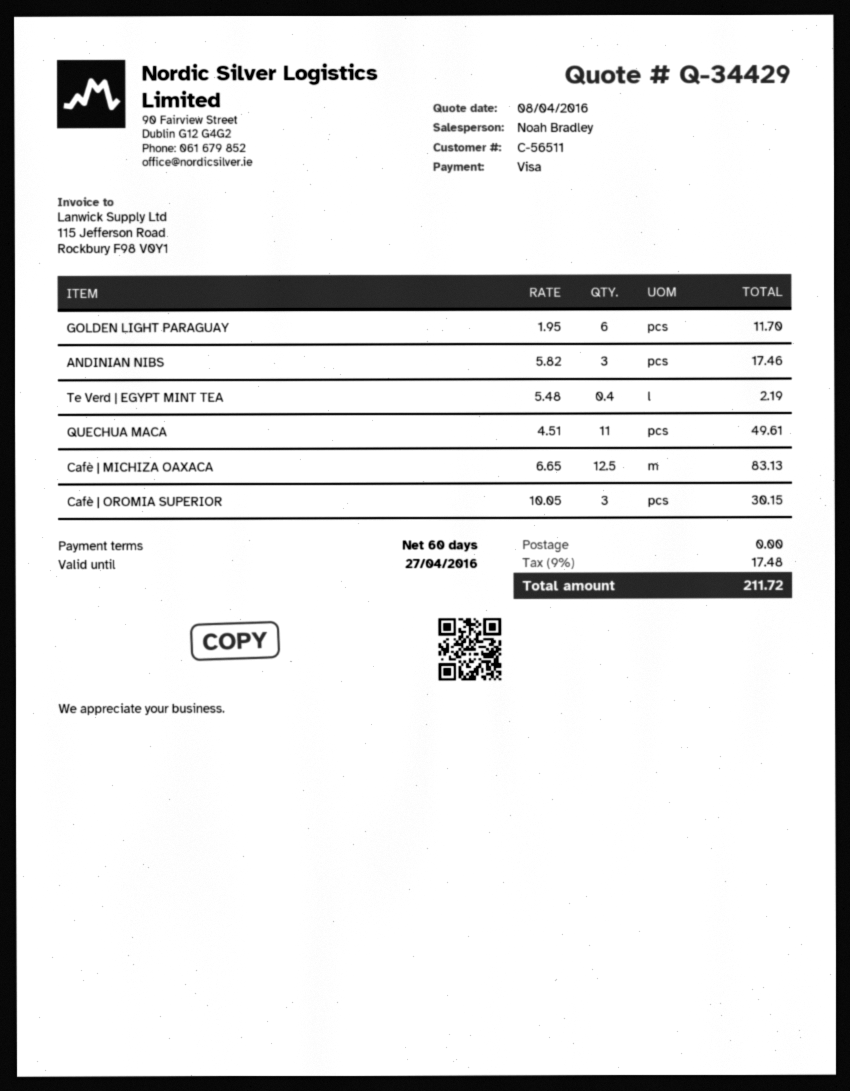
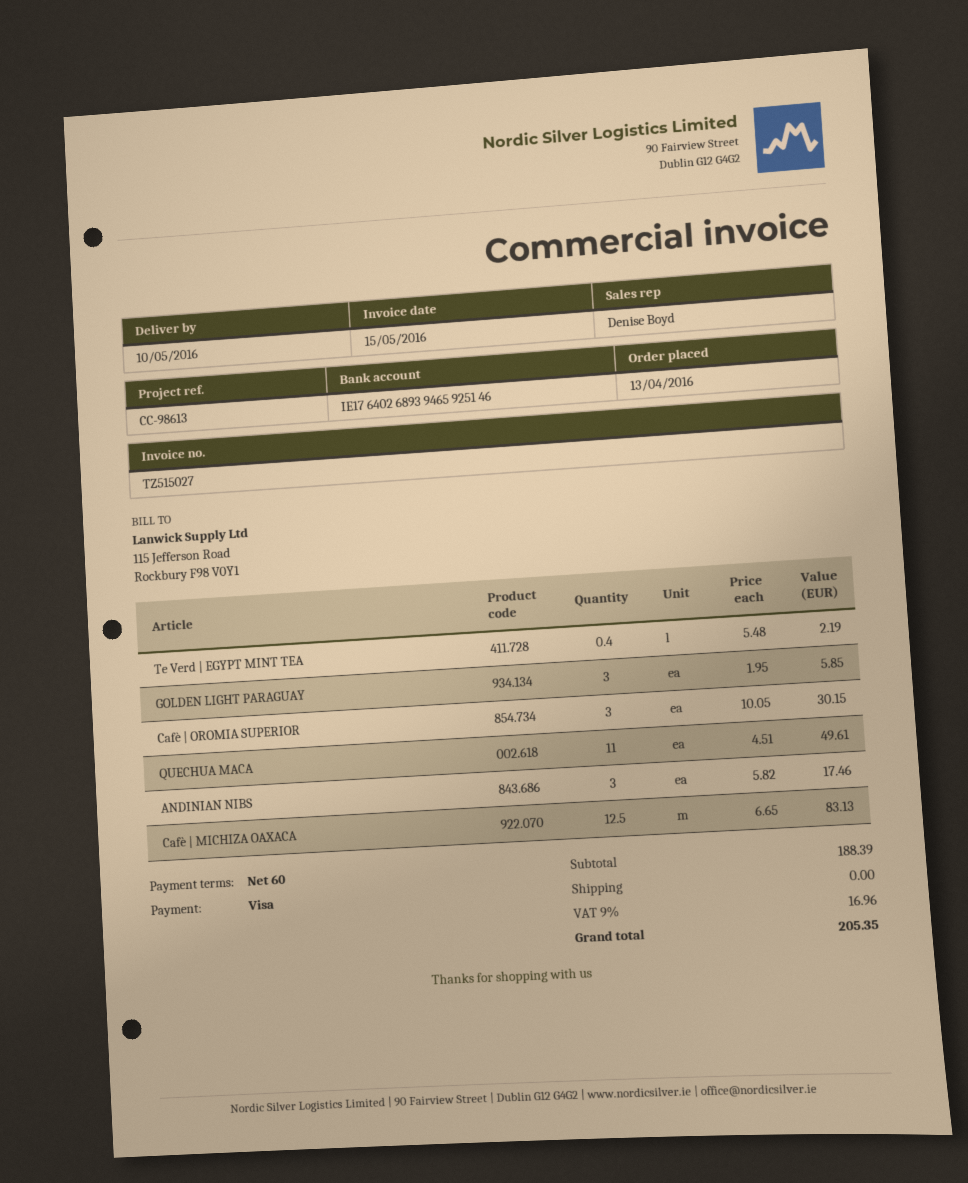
sales rep: Noah Bradley -> Denise Boyd
GOLDEN LIGHT PARAGUAY: 6 x 1.95 = 11.70 -> 3 x 1.95 = 5.85
tax: 9% = 17.48 -> 9% = 16.96
total: 211.72 -> 205.35

